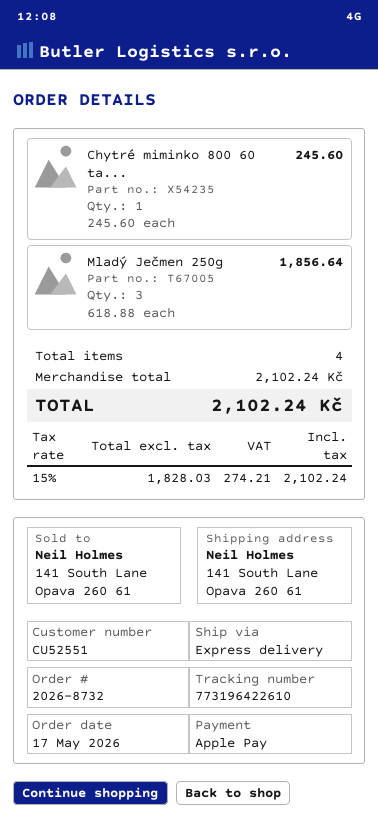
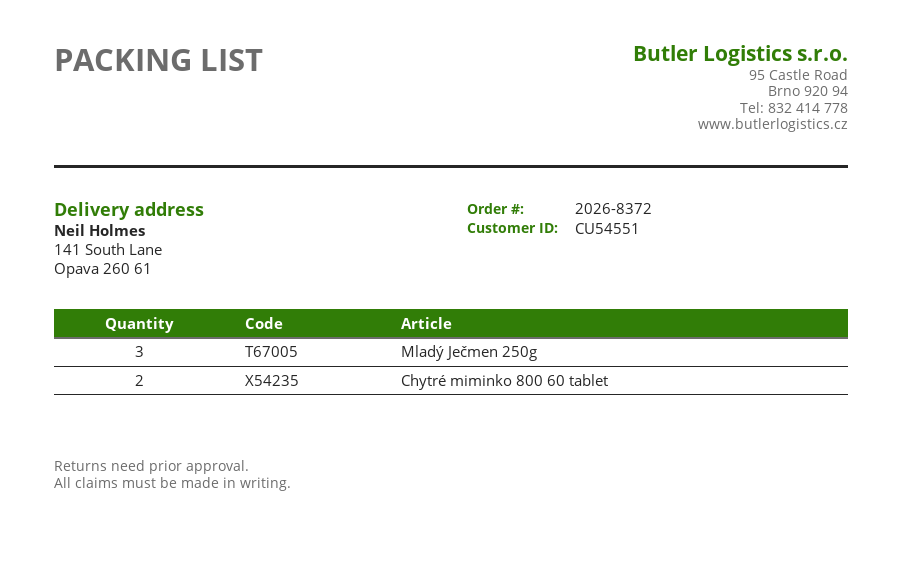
order number: 2026-8732 -> 2026-8372
customer number: CU52551 -> CU54551
Chytré miminko 800 60 ta...: 1 -> 2

